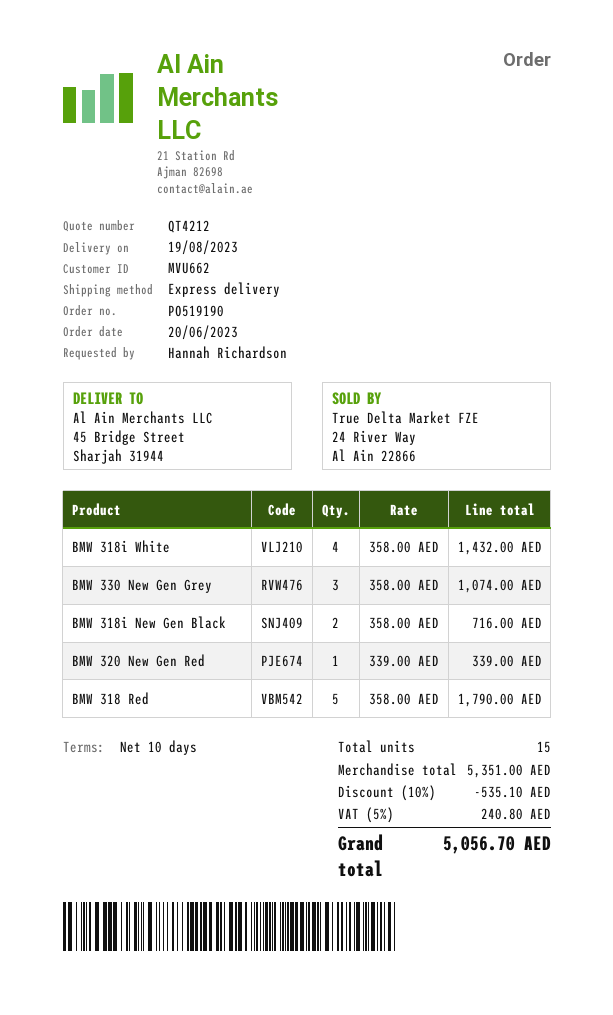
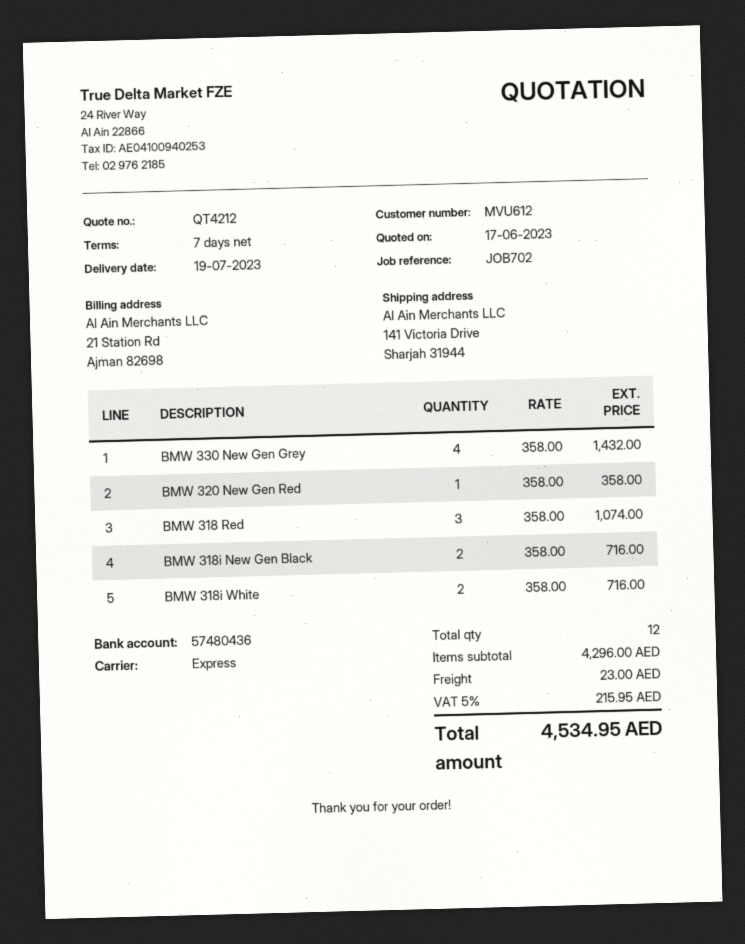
delivery date: 2023-08-19 -> 2023-07-19
payment terms: 10 days -> 7 days
customer number: MVU662 -> MVU612
ship to: 45 Bridge Street, Sharjah 31944 -> 141 Victoria Drive, Sharjah 31944
BMW 318i White: 4 x 358.00 = 1432.00 -> 2 x 358.00 = 716.00
BMW 330 New Gen Grey: 3 x 358.00 = 1074.00 -> 4 x 358.00 = 1432.00
BMW 320 New Gen Red: 1 x 339.00 = 339.00 -> 1 x 358.00 = 358.00
BMW 318 Red: 5 x 358.00 = 1790.00 -> 3 x 358.00 = 1074.00
total quantity: 15 -> 12
subtotal: 5351.00 -> 4296.00
discount: 10% = 535.10 -> none
shipping: none -> 23.00
tax: 5% = 240.80 -> 5% = 215.95
total: 5056.70 -> 4534.95

